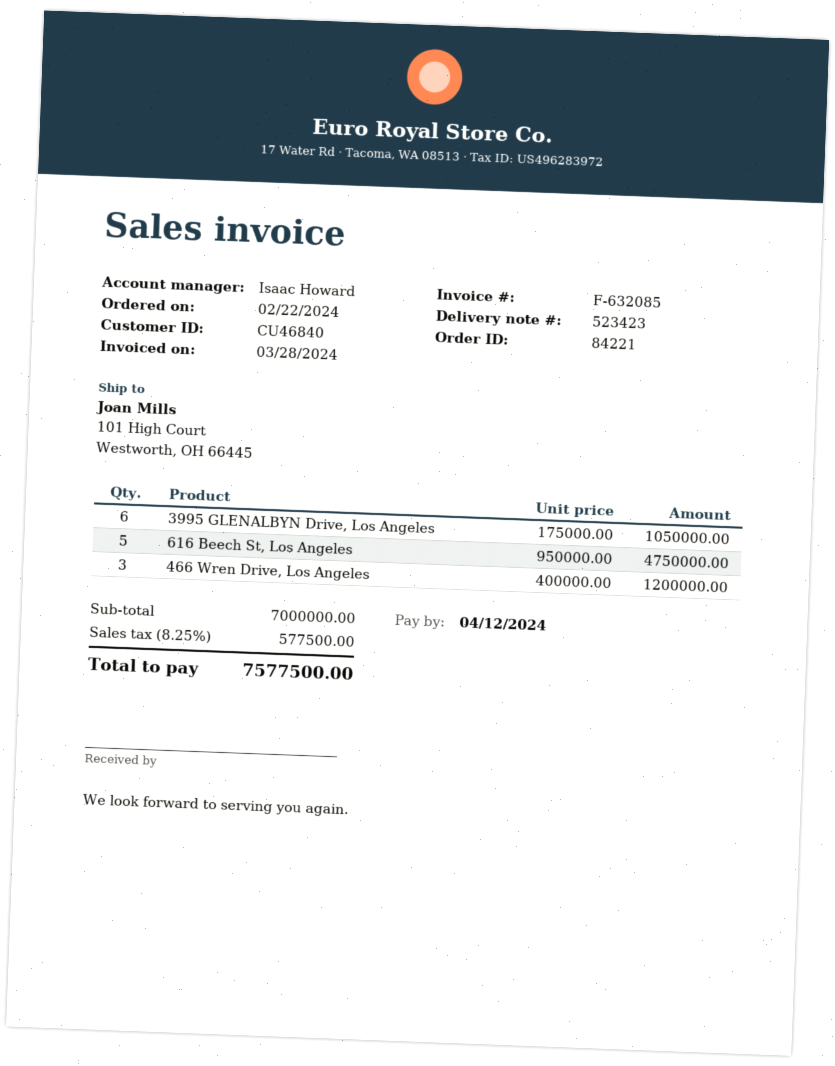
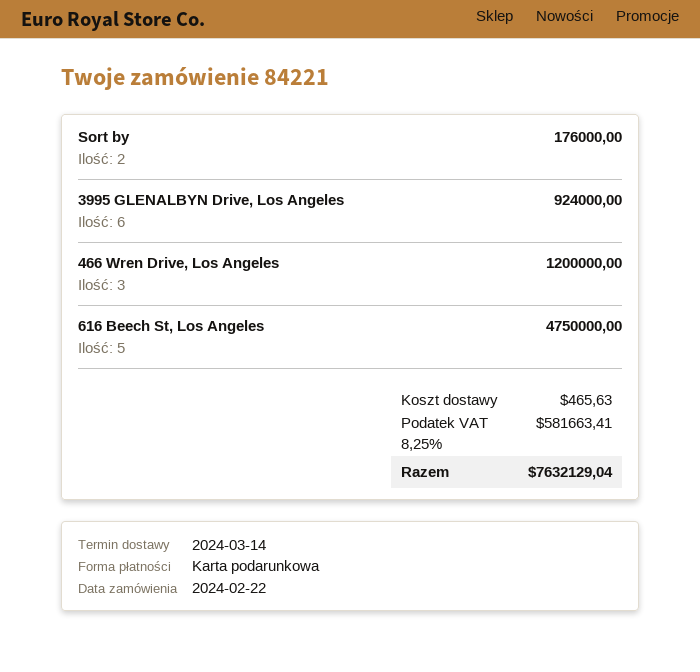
3995 GLENALBYN Drive, Los Angeles: 6 for 1050000.00 -> 6 for 924000.00
Sort by: none -> 2 for 176000.00
shipping: none -> 465.63
tax: 8.25% = 577500.00 -> 8.25% = 581663.41
total: 7577500.00 -> 7632129.04

